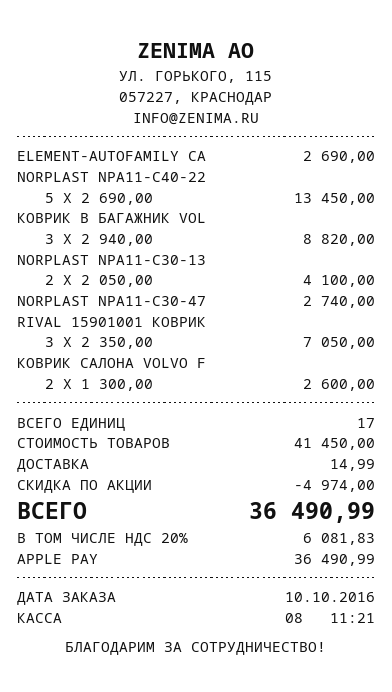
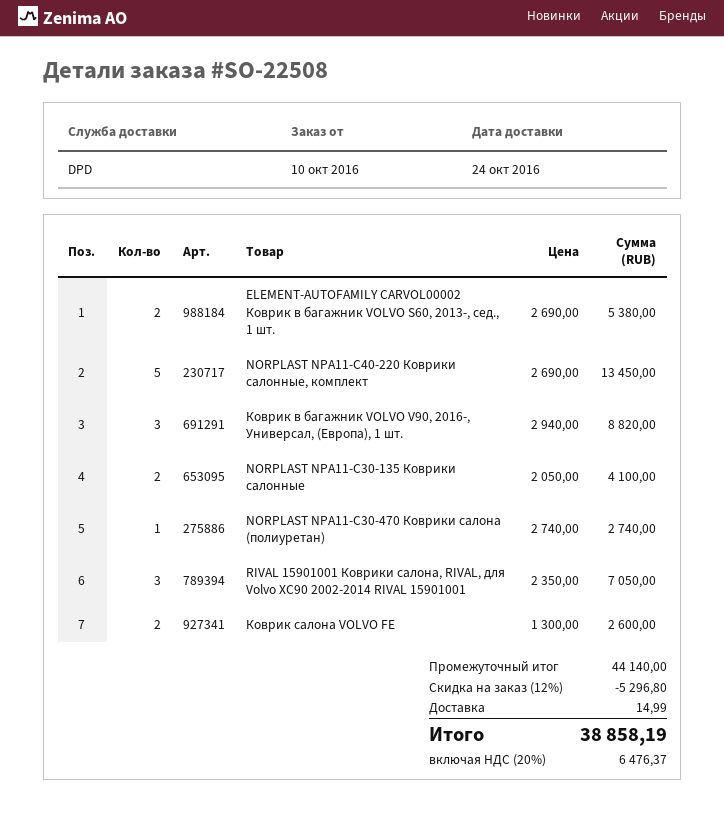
ELEMENT-AUTOFAMILY CA: 1 x 2690.00 = 2690.00 -> 2 x 2690.00 = 5380.00
subtotal: 41450.00 -> 44140.00
discount: 4974.00 -> 5296.80
tax: 20% = 6081.83 -> 20% = 6476.37
total: 36490.99 -> 38858.19

